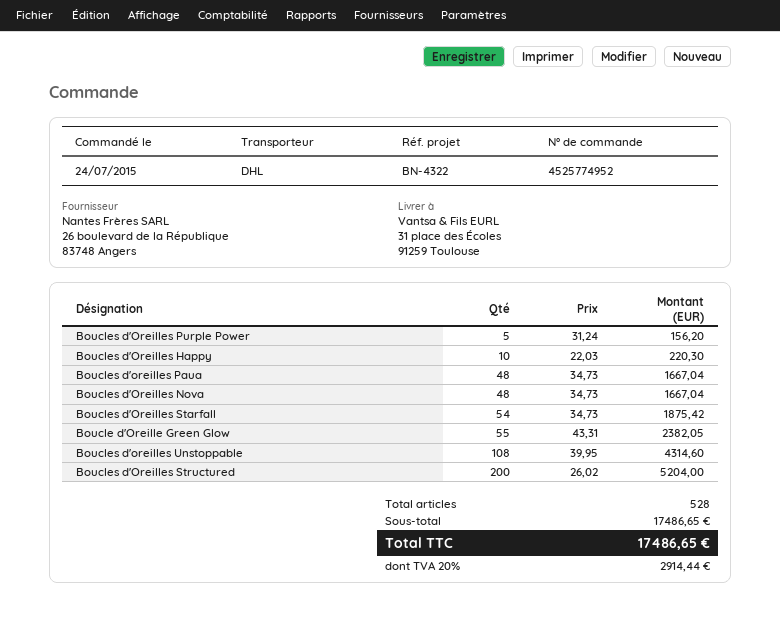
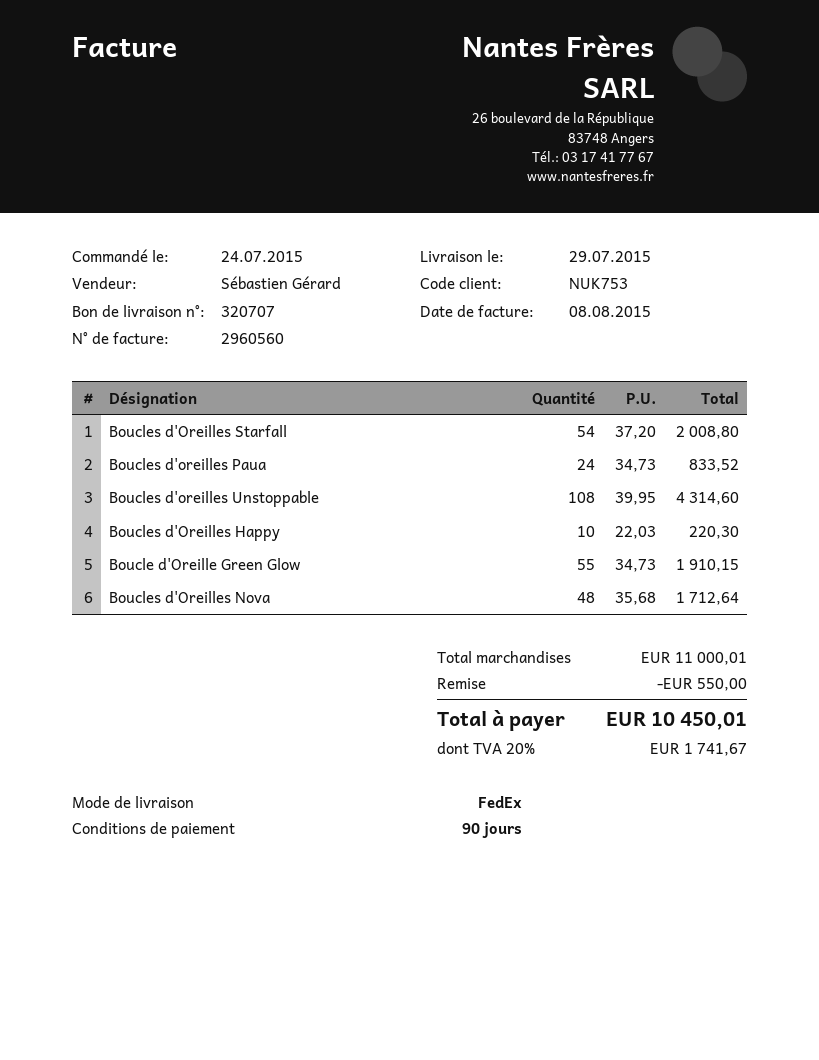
shipping method: DHL -> FedEx
Boucles d'Oreilles Purple Power: 5 x 31.24 = 156.20 -> none
Boucles d'oreilles Paua: 48 x 34.73 = 1667.04 -> 24 x 34.73 = 833.52
Boucles d'Oreilles Nova: 48 x 34.73 = 1667.04 -> 48 x 35.68 = 1712.64
Boucles d'Oreilles Starfall: 54 x 34.73 = 1875.42 -> 54 x 37.20 = 2008.80
Boucle d'Oreille Green Glow: 55 x 43.31 = 2382.05 -> 55 x 34.73 = 1910.15
Boucles d'Oreilles Structured: 200 x 26.02 = 5204.00 -> none
subtotal: 17486.65 -> 11000.01
discount: none -> 550.00
tax: 20% = 2914.44 -> 20% = 1741.67
total: 17486.65 -> 10450.01

